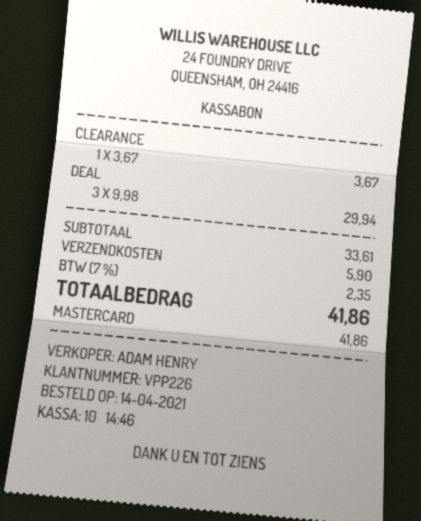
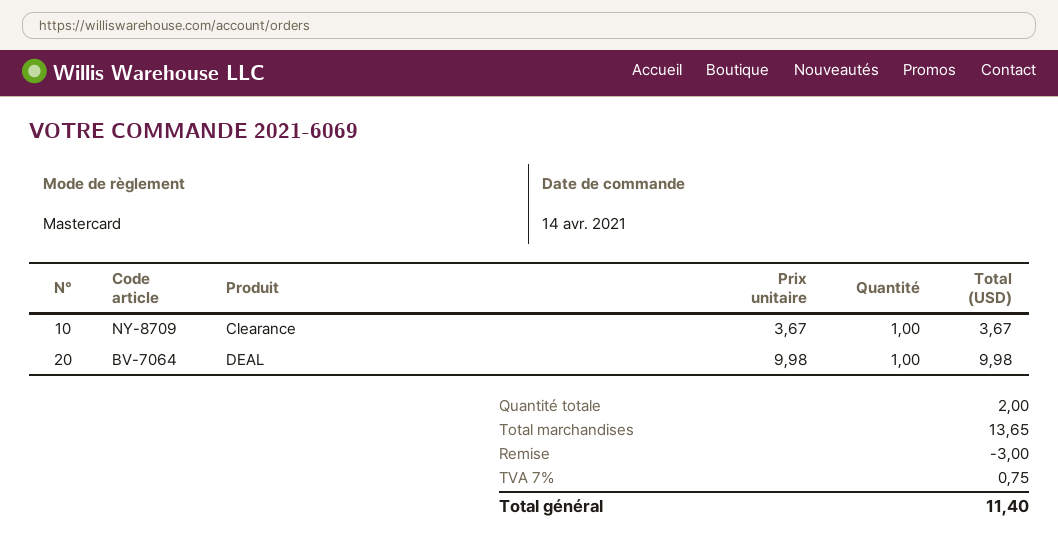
DEAL: 3 x 9.98 = 29.94 -> 1 x 9.98 = 9.98
subtotal: 33.61 -> 13.65
discount: none -> 3.00
shipping: 5.90 -> none
tax: 7% = 2.35 -> 7% = 0.75
total: 41.86 -> 11.40

